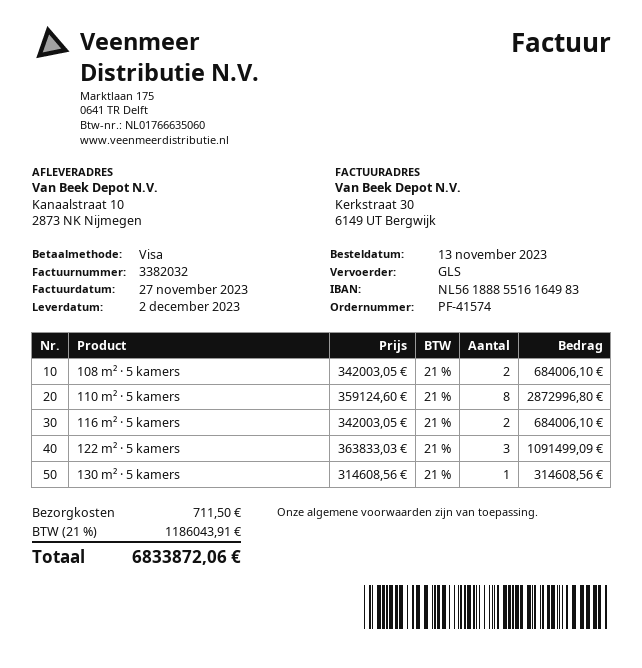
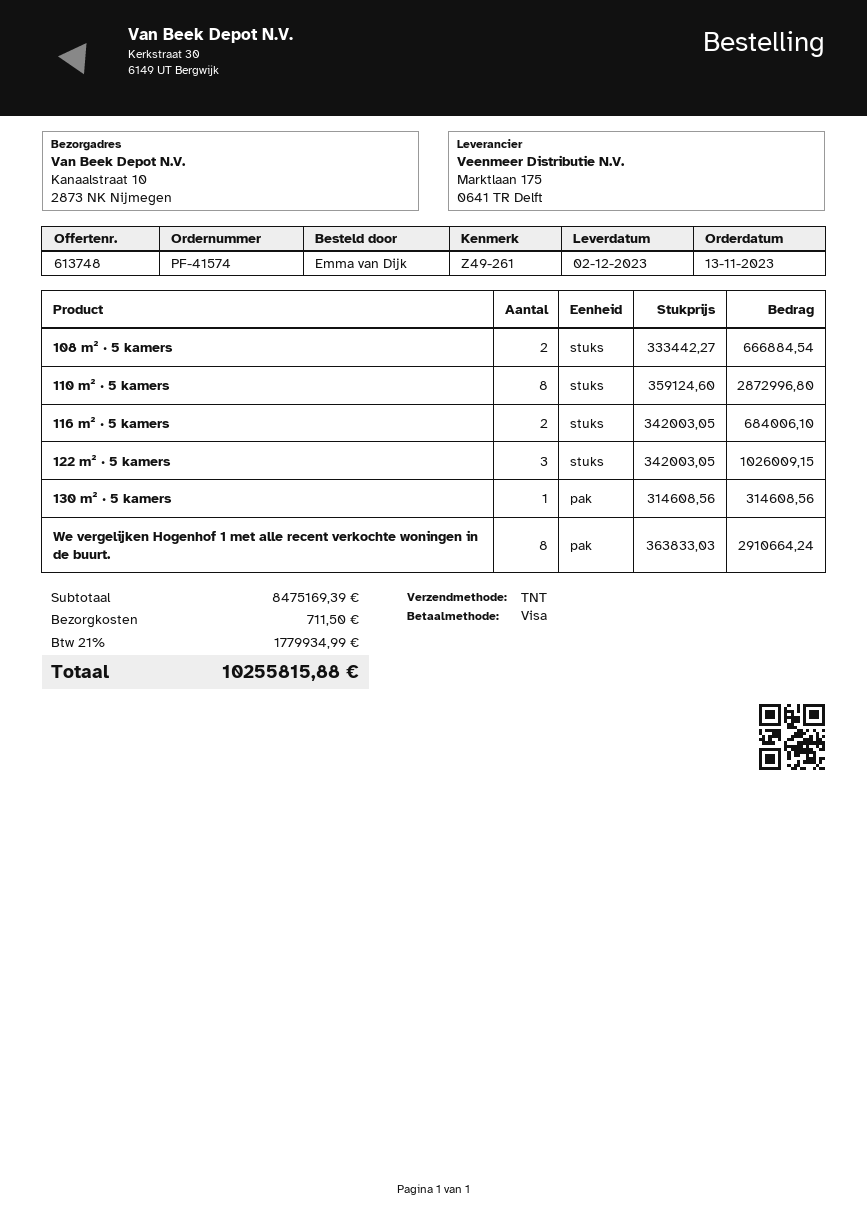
shipping method: GLS -> TNT
108 m² · 5 kamers: 2 x 342003.05 = 684006.10 -> 2 x 333442.27 = 666884.54
122 m² · 5 kamers: 3 x 363833.03 = 1091499.09 -> 3 x 342003.05 = 1026009.15
We vergelijken Hogenhof 1 met alle recent verkochte woningen in de buurt.: none -> 8 x 363833.03 = 2910664.24
tax: 21% = 1186043.91 -> 21% = 1779934.99
total: 6833872.06 -> 10255815.88

